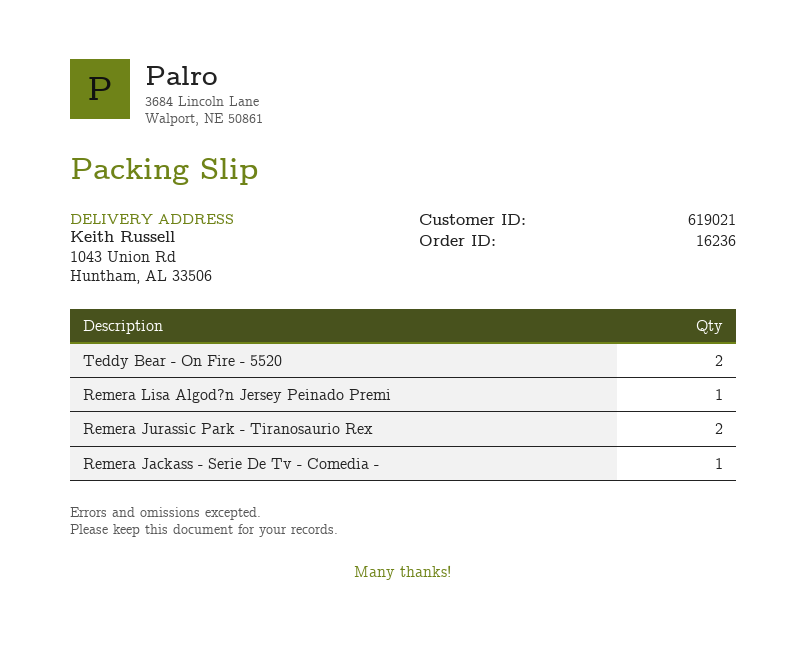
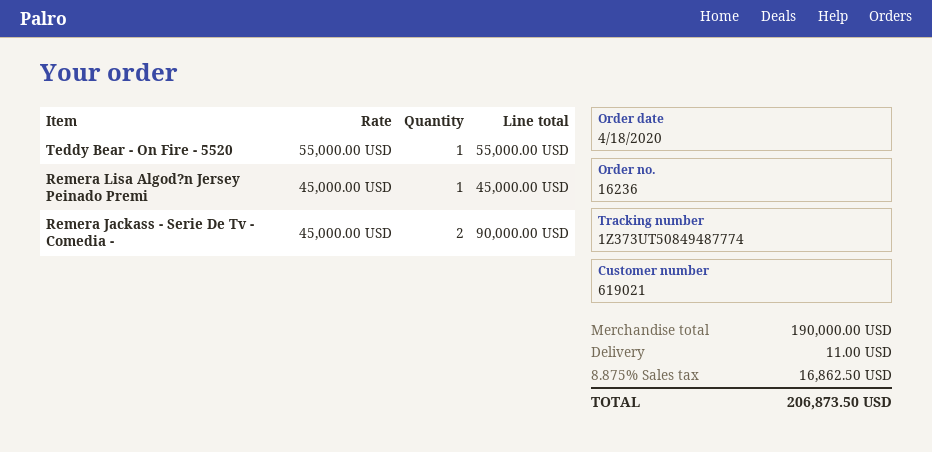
Teddy Bear - On Fire - 5520: 2 -> 1
Remera Jurassic Park - Tiranosaurio Rex: 2 -> none
Remera Jackass - Serie De Tv - Comedia -: 1 -> 2

